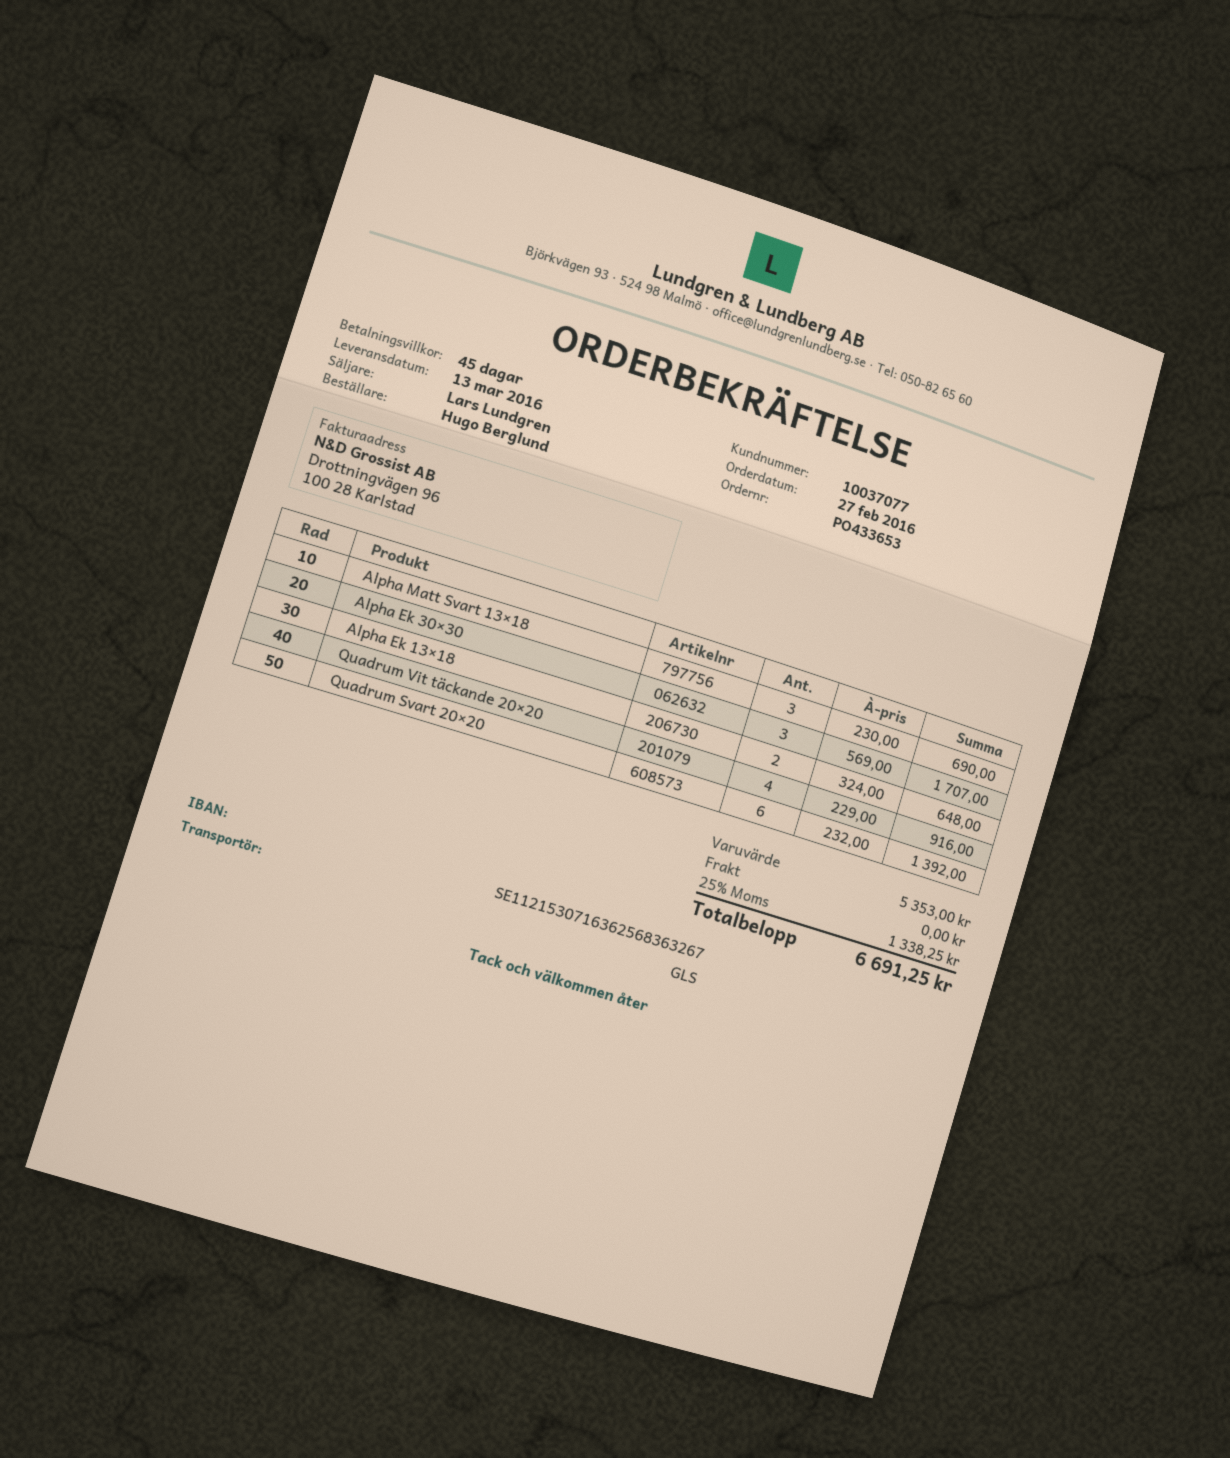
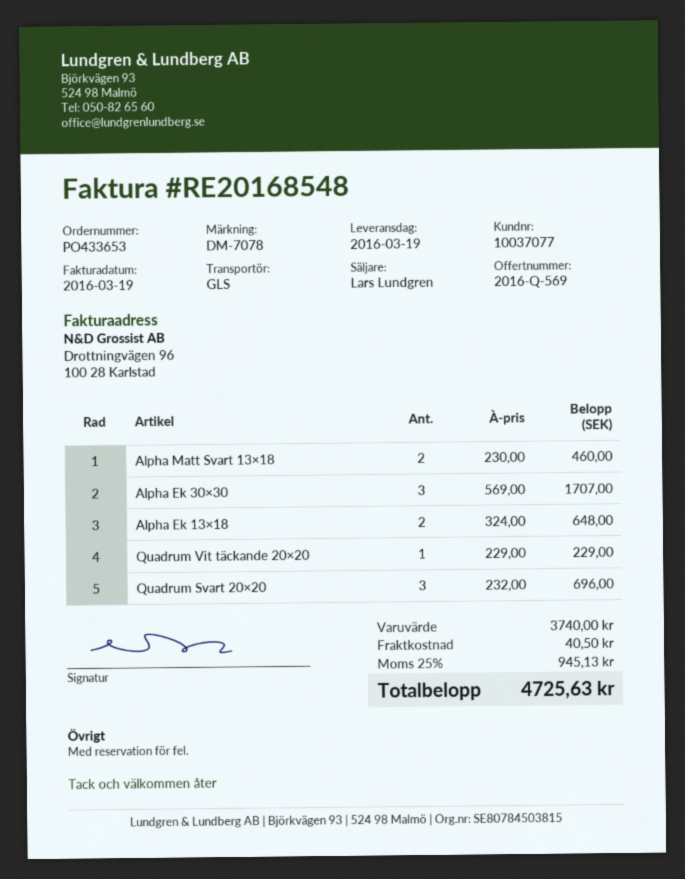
delivery date: 2016-03-13 -> 2016-03-19
Alpha Matt Svart 13×18: 3 x 230.00 = 690.00 -> 2 x 230.00 = 460.00
Quadrum Vit täckande 20×20: 4 x 229.00 = 916.00 -> 1 x 229.00 = 229.00
Quadrum Svart 20×20: 6 x 232.00 = 1392.00 -> 3 x 232.00 = 696.00
subtotal: 5353.00 -> 3740.00
shipping: 0.00 -> 40.50
tax: 25% = 1338.25 -> 25% = 945.13
total: 6691.25 -> 4725.63

